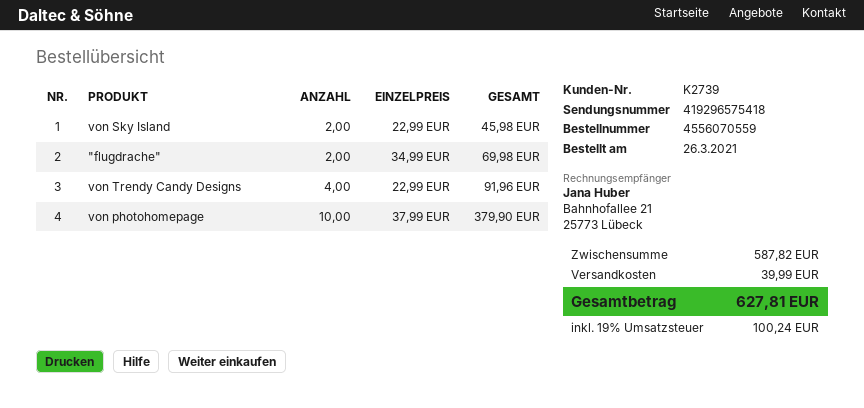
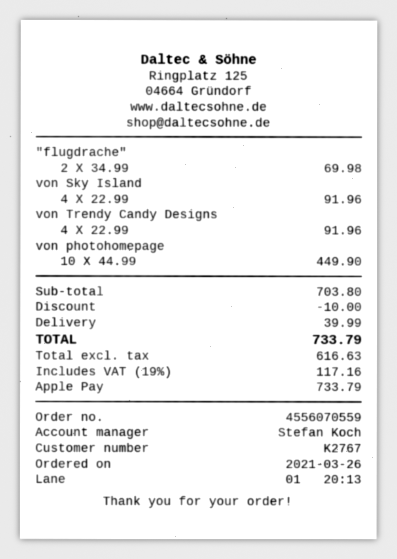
customer number: K2739 -> K2767
von Sky Island: 2 x 22.99 = 45.98 -> 4 x 22.99 = 91.96
von photohomepage: 10 x 37.99 = 379.90 -> 10 x 44.99 = 449.90
subtotal: 587.82 -> 703.80
discount: none -> 10.00
tax: 19% = 100.24 -> 19% = 117.16
total: 627.81 -> 733.79

